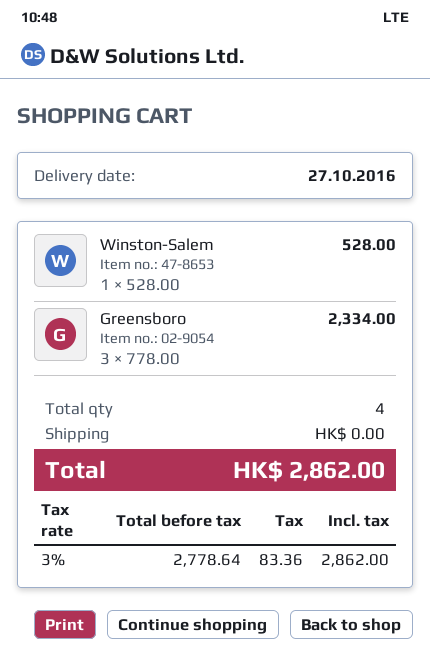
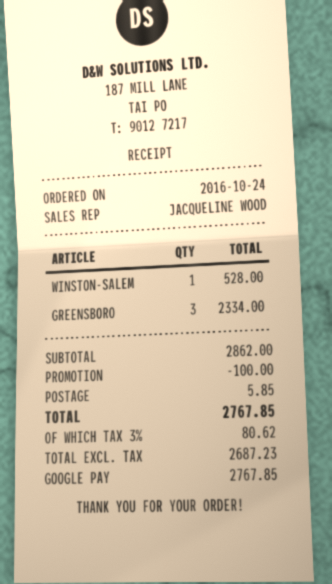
discount: none -> 100.00
shipping: 0.00 -> 5.85
net: 2778.64 -> 2687.23
tax: 3% = 83.36 -> 3% = 80.62
total: 2862.00 -> 2767.85

